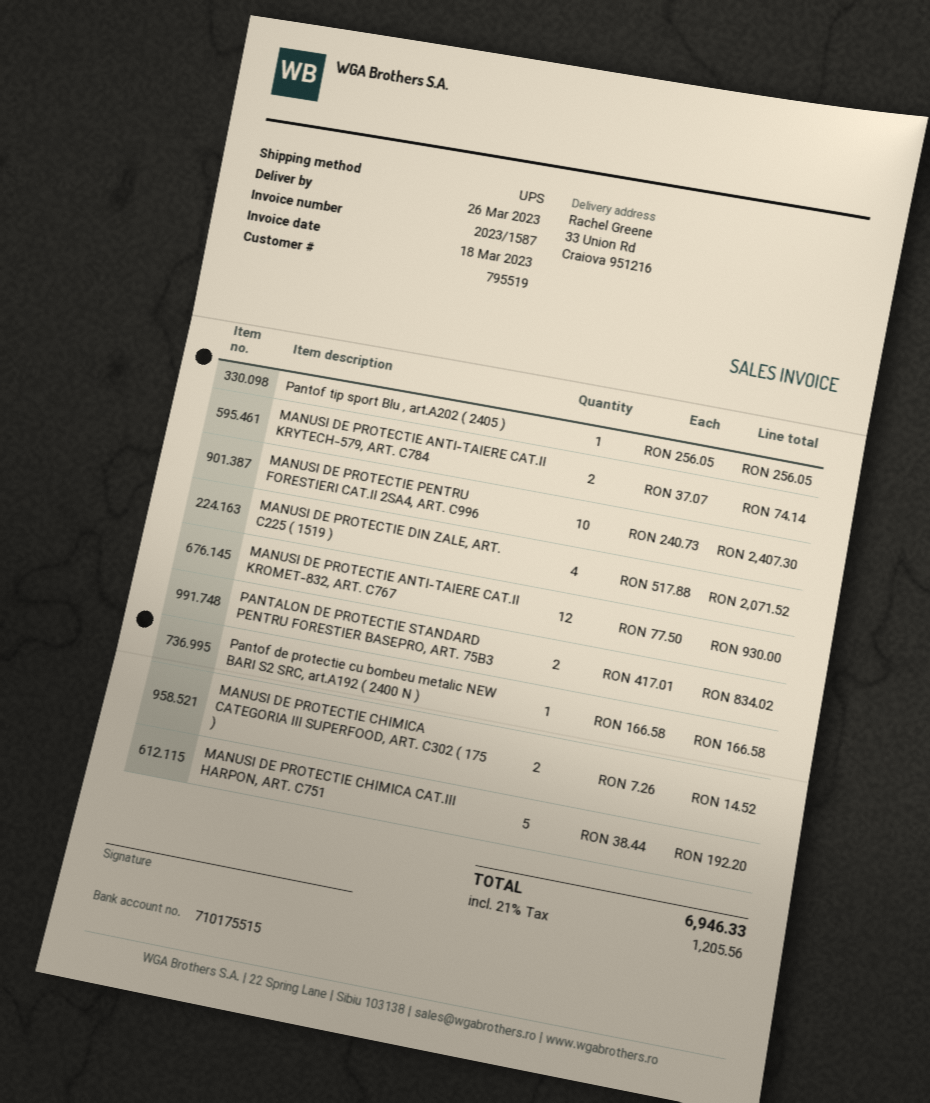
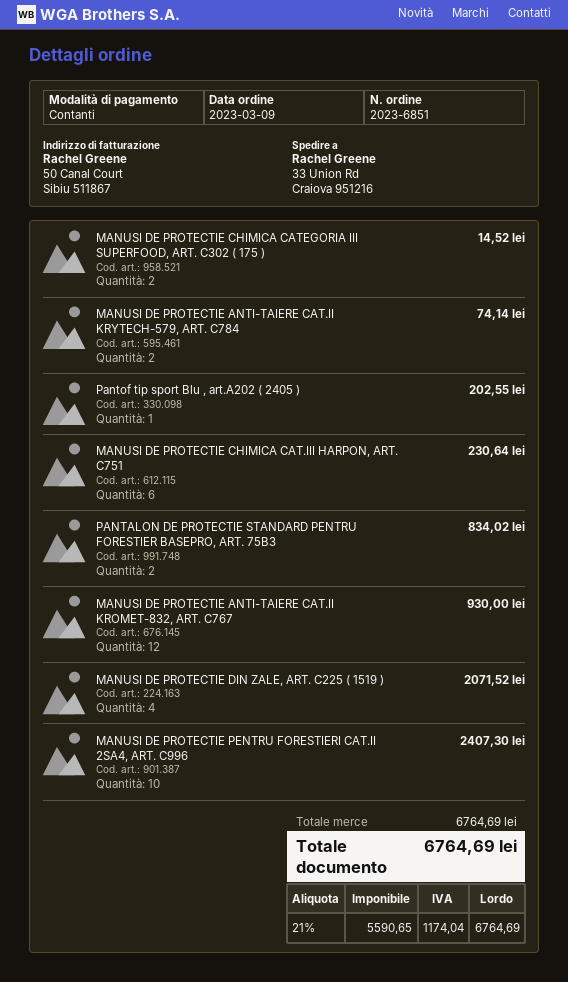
Pantof tip sport Blu , art.A202 ( 2405 ): 1 for 256.05 -> 1 for 202.55
Pantof de protectie cu bombeu metalic NEW BARI S2 SRC, art.A192 ( 2400 N ): 1 for 166.58 -> none
MANUSI DE PROTECTIE CHIMICA CAT.III HARPON, ART. C751: 5 for 192.20 -> 6 for 230.64
tax: 21% = 1205.56 -> 21% = 1174.04
total: 6946.33 -> 6764.69

